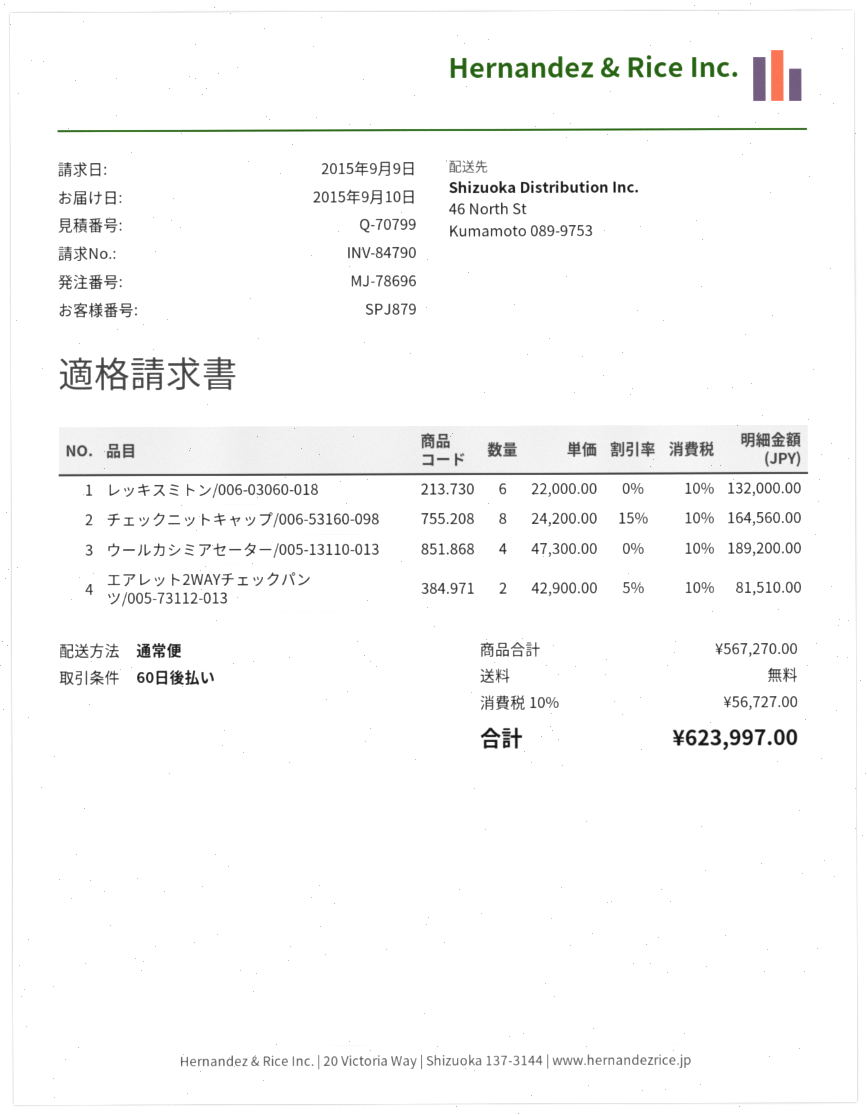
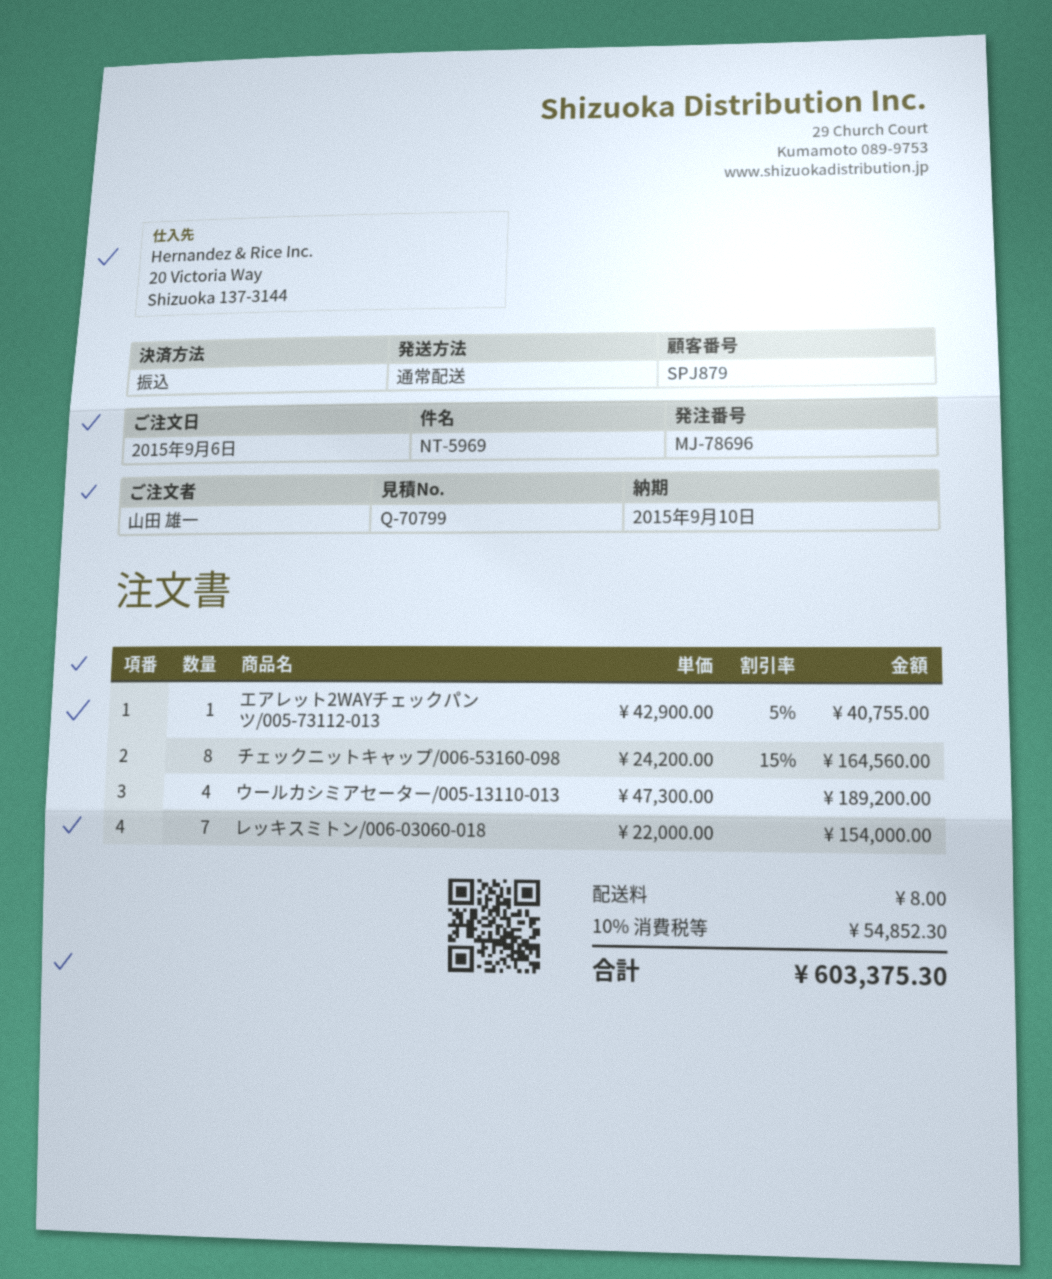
レッキスミトン/006-03060-018: 6 x 22000.00 = 132000.00 -> 7 x 22000.00 = 154000.00
エアレット2WAYチェックパンツ/005-73112-013: 2 x 42900.00 - 5% = 81510.00 -> 1 x 42900.00 - 5% = 40755.00
shipping: 0.00 -> 8.00
tax: 10% = 56727.00 -> 10% = 54852.30
total: 623997.00 -> 603375.30

